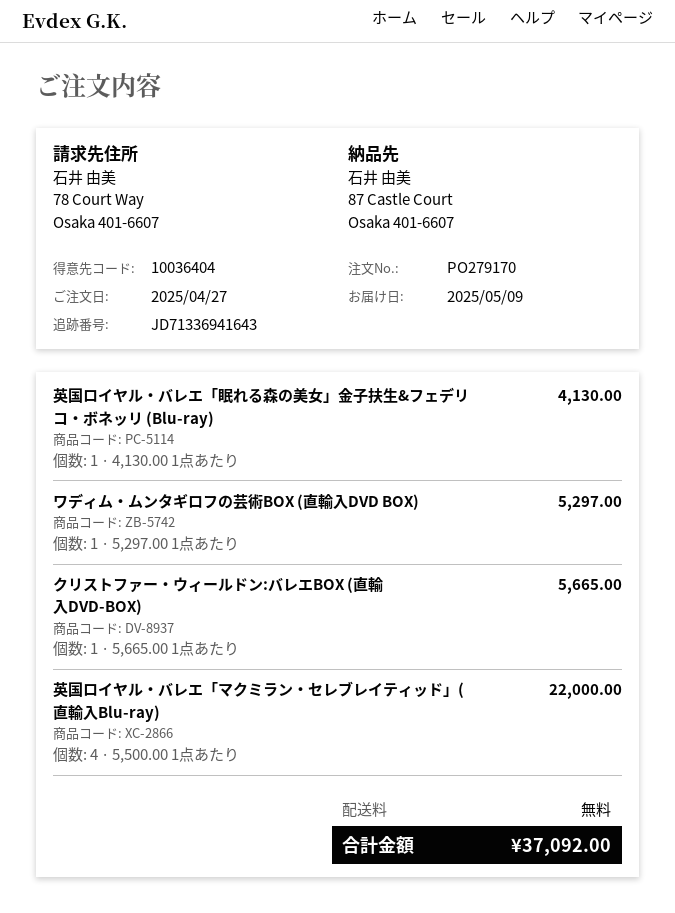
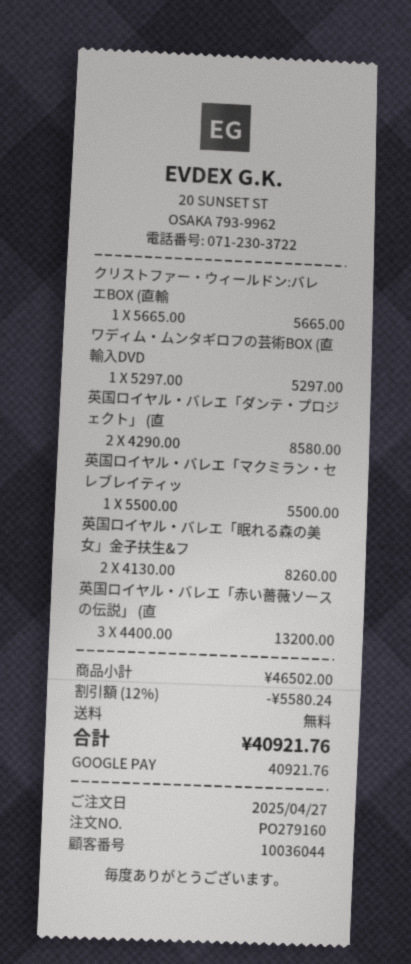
order number: PO279170 -> PO279160
customer number: 10036404 -> 10036044
英国ロイヤル・バレエ「眠れる森の美女」金子扶生&フェデリコ・ボネッリ (Blu-ray): 1 x 4130.00 = 4130.00 -> 2 x 4130.00 = 8260.00
英国ロイヤル・バレエ「マクミラン・セレブレイティッド」(直輸入Blu-ray): 4 x 5500.00 = 22000.00 -> 1 x 5500.00 = 5500.00
英国ロイヤル・バレエ「ダンテ・プロジェクト」 (直: none -> 2 x 4290.00 = 8580.00
英国ロイヤル・バレエ「赤い薔薇ソースの伝説」 (直: none -> 3 x 4400.00 = 13200.00
discount: none -> 12% = 5580.24
total: 37092.00 -> 40921.76

